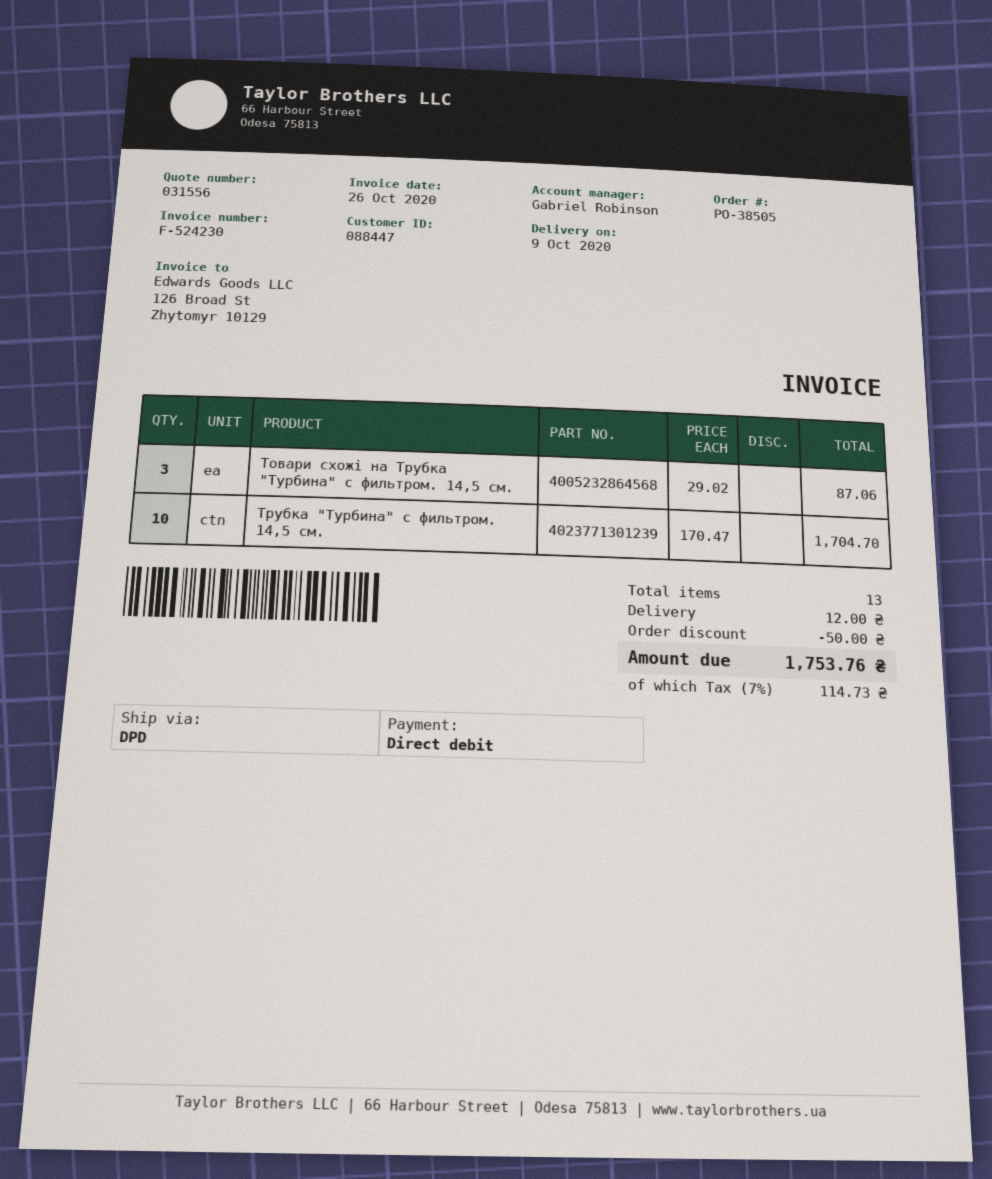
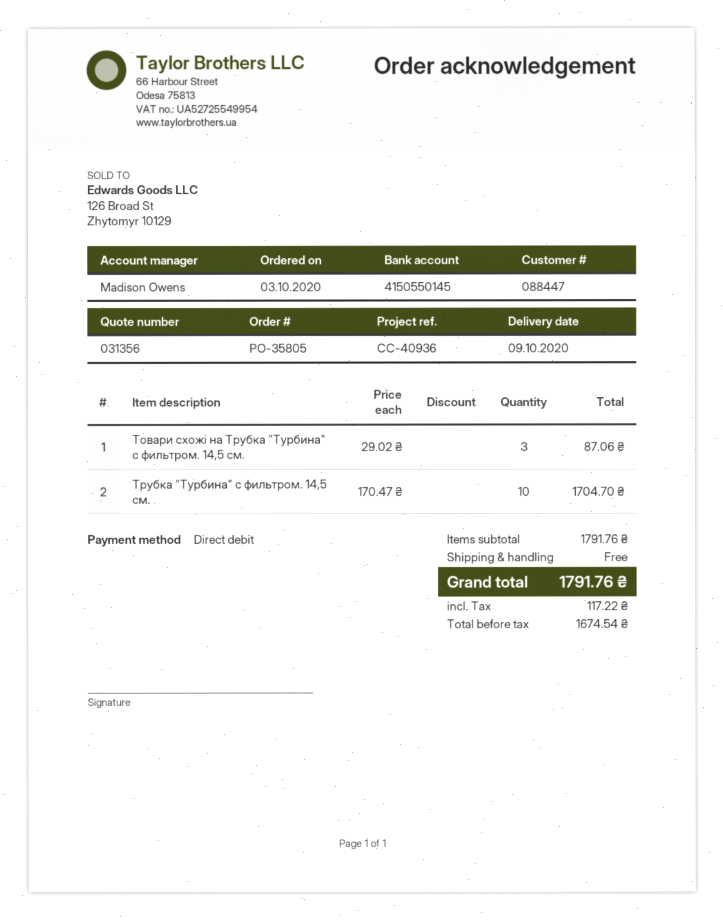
quote number: 031556 -> 031356
order number: PO-38505 -> PO-35805
sales rep: Gabriel Robinson -> Madison Owens
discount: 50.00 -> none
shipping: 12.00 -> 0.00
tax: 114.73 -> 117.22
total: 1753.76 -> 1791.76

